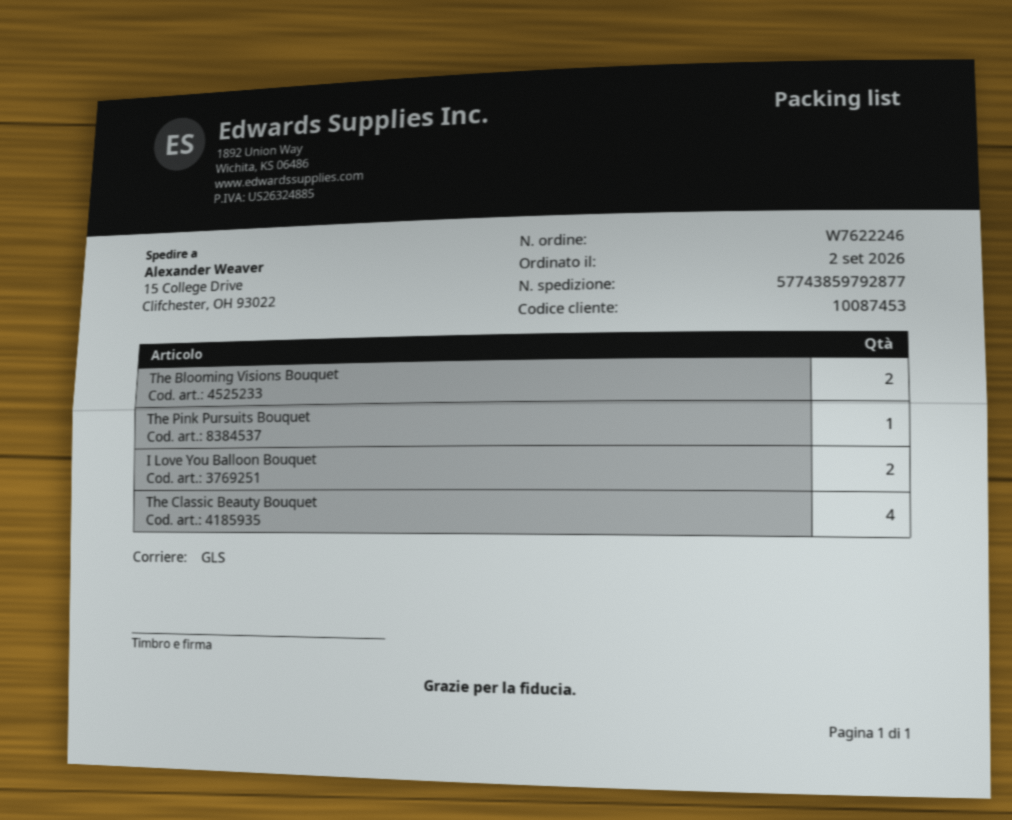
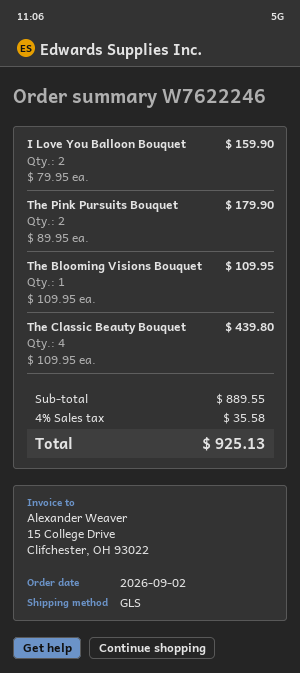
The Blooming Visions Bouquet: 2 -> 1
The Pink Pursuits Bouquet: 1 -> 2

